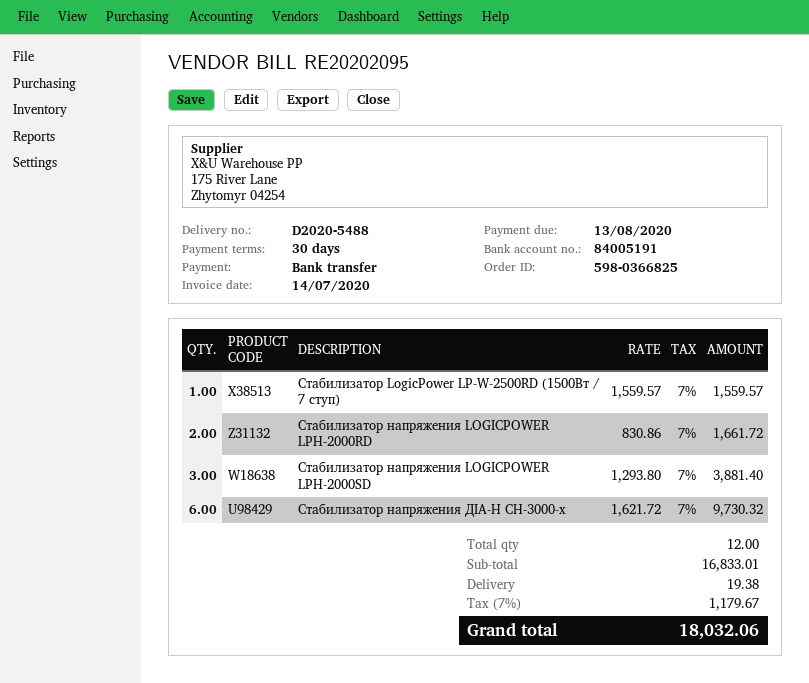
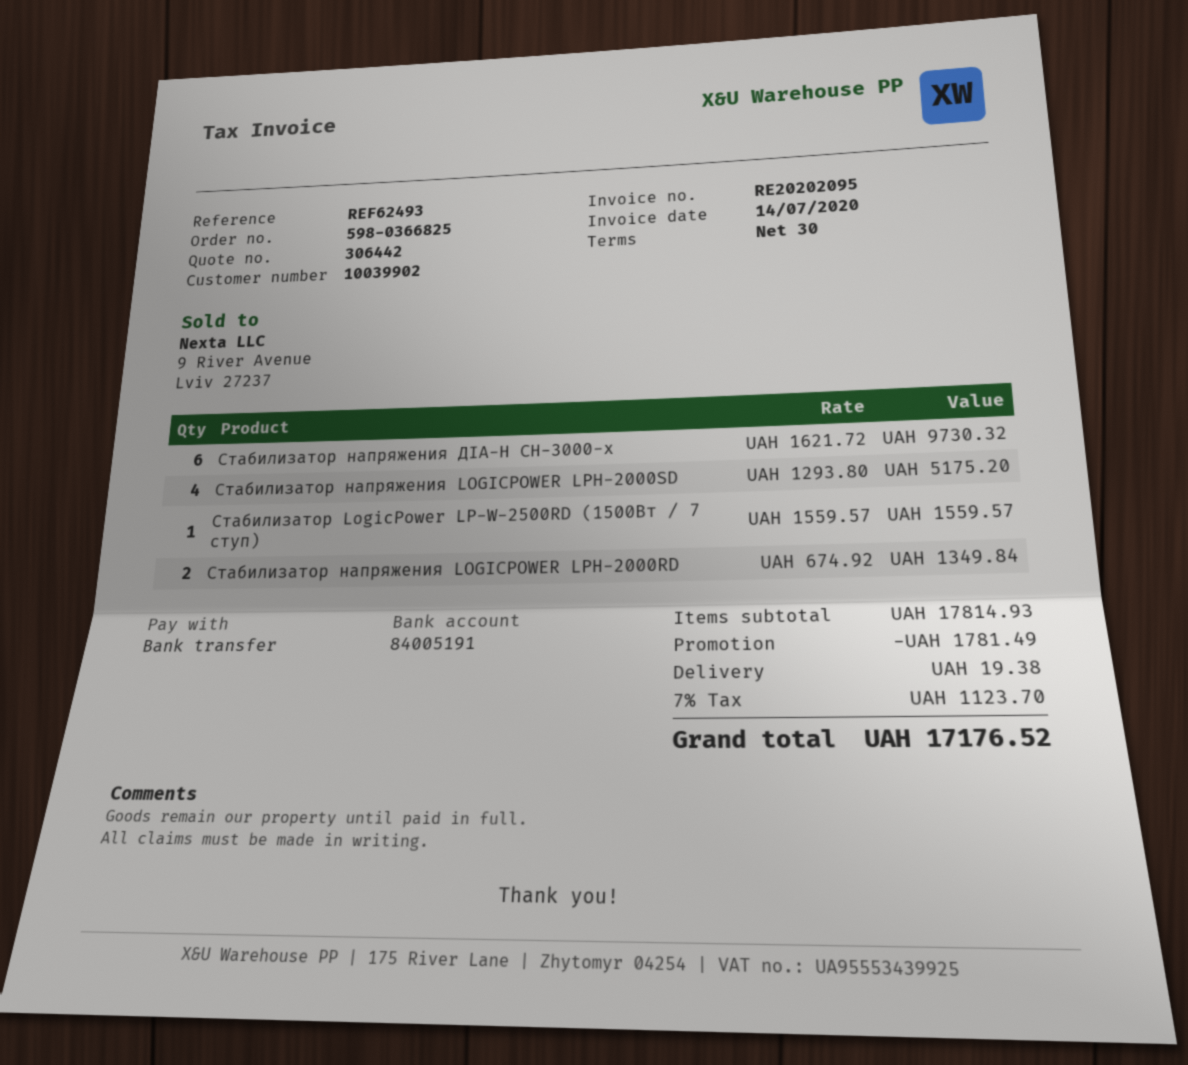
Стабилизатор напряжения LOGICPOWER LPH-2000RD: 2 x 830.86 = 1661.72 -> 2 x 674.92 = 1349.84
Стабилизатор напряжения LOGICPOWER LPH-2000SD: 3 x 1293.80 = 3881.40 -> 4 x 1293.80 = 5175.20
subtotal: 16833.01 -> 17814.93
discount: none -> 1781.49
tax: 7% = 1179.67 -> 7% = 1123.70
total: 18032.06 -> 17176.52

